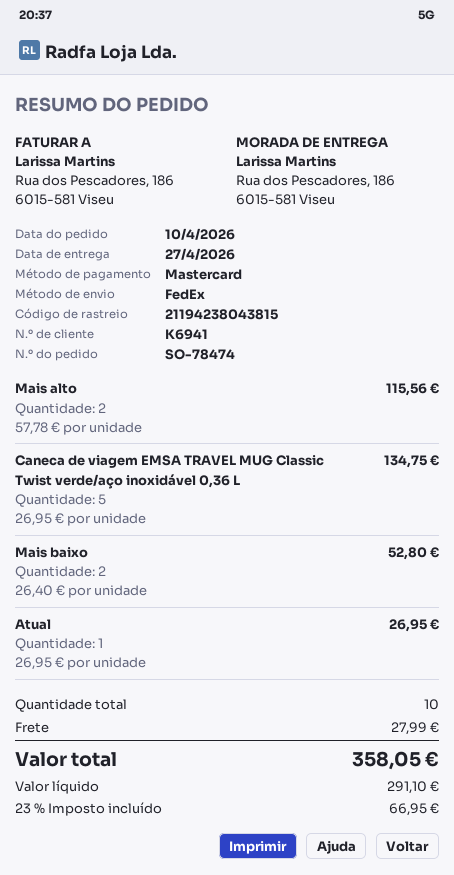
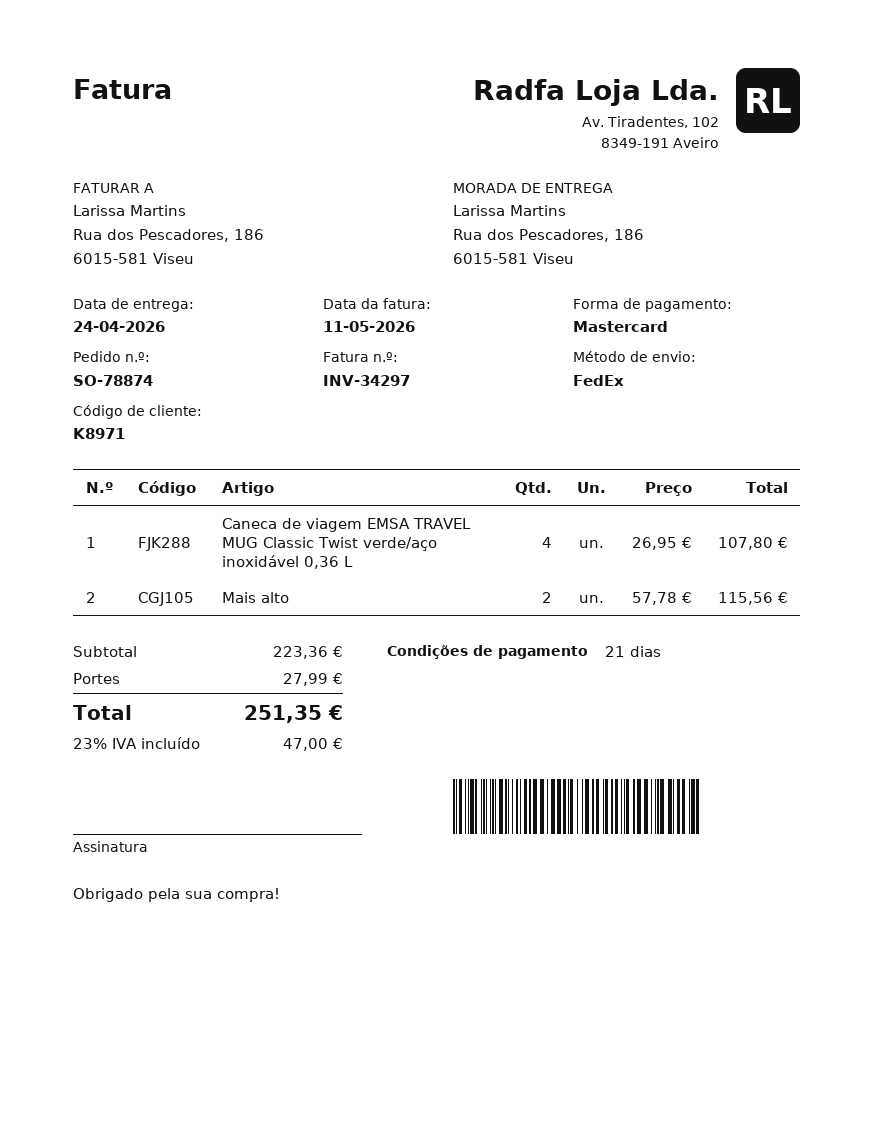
order number: SO-78474 -> SO-78874
delivery date: 2026-04-27 -> 2026-04-24
customer number: K6941 -> K8971
Caneca de viagem EMSA TRAVEL MUG Classic Twist verde/aço inoxidável 0,36 L: 5 x 26.95 = 134.75 -> 4 x 26.95 = 107.80
Mais baixo: 2 x 26.40 = 52.80 -> none
Atual: 1 x 26.95 = 26.95 -> none
tax: 23% = 66.95 -> 23% = 47.00
total: 358.05 -> 251.35

